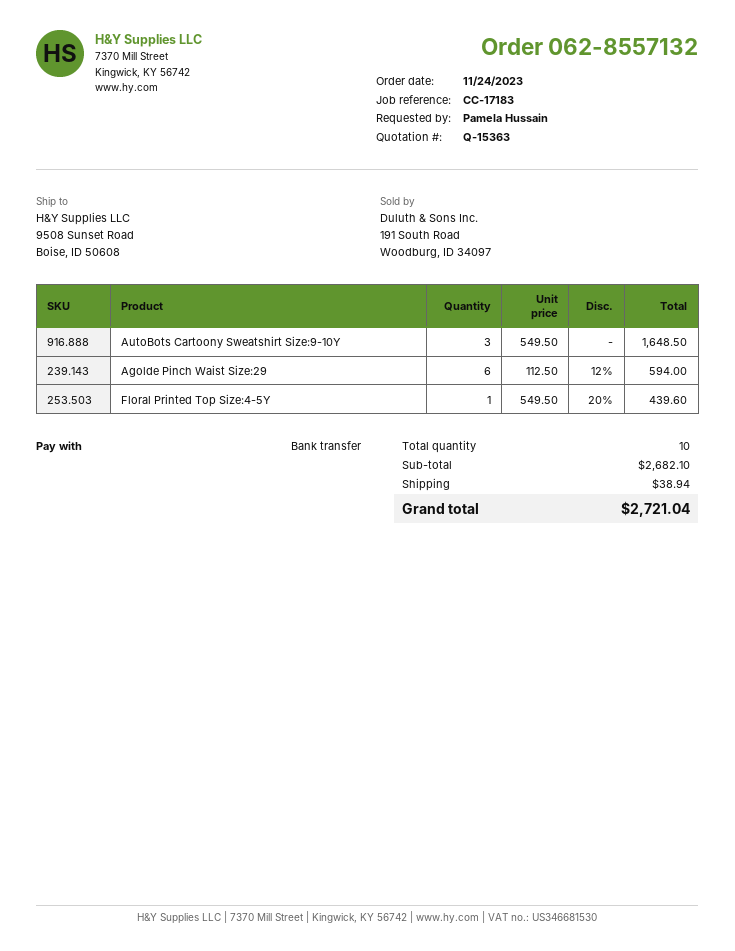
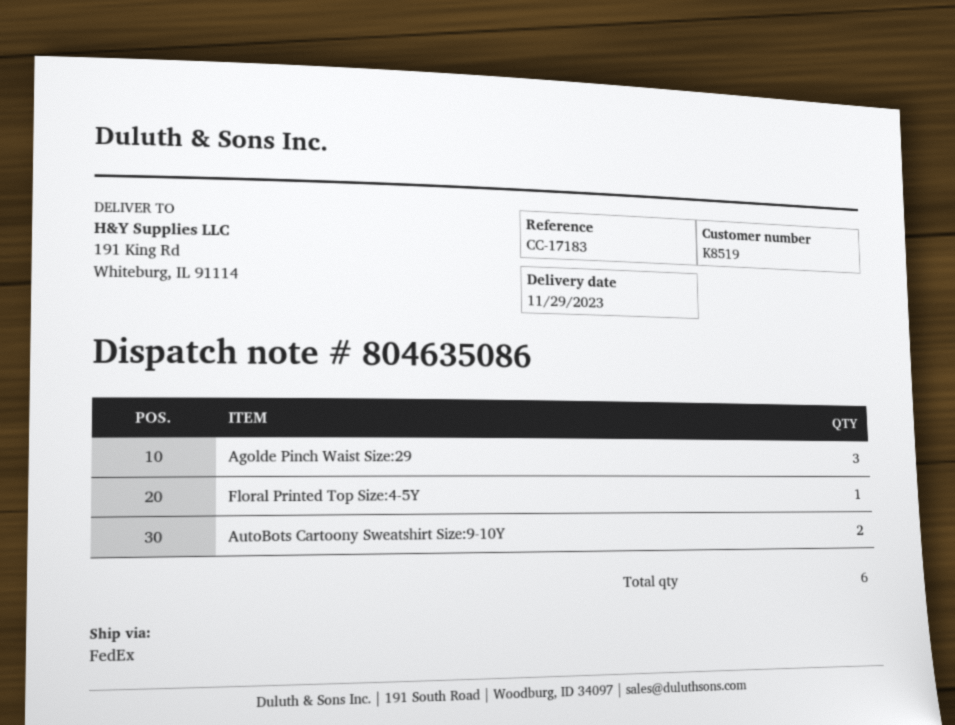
ship to: 9508 Sunset Road, Boise, ID 50608 -> 191 King Rd, Whiteburg, IL 91114
AutoBots Cartoony Sweatshirt Size:9-10Y: 3 -> 2
Agolde Pinch Waist Size:29: 6 -> 3
total quantity: 10 -> 6

